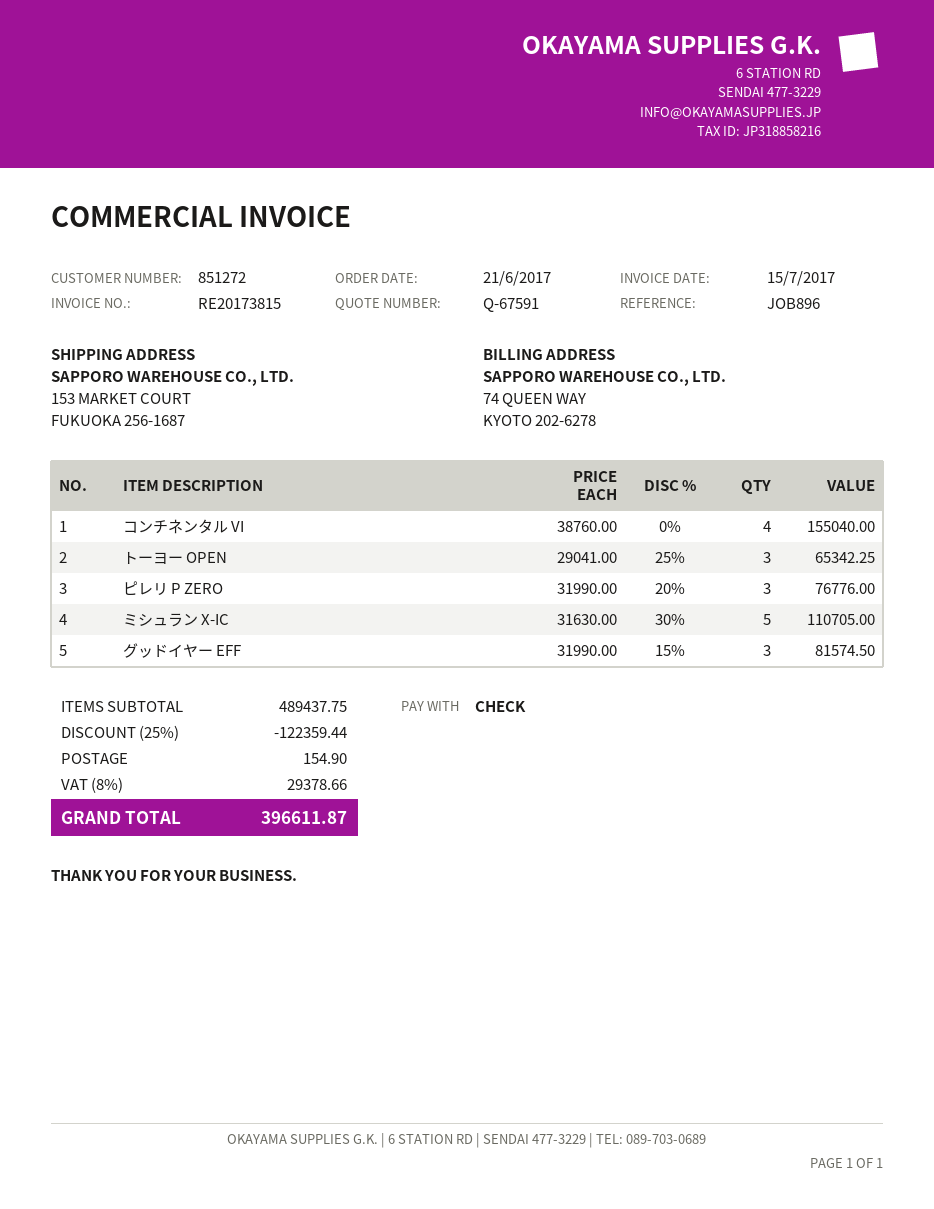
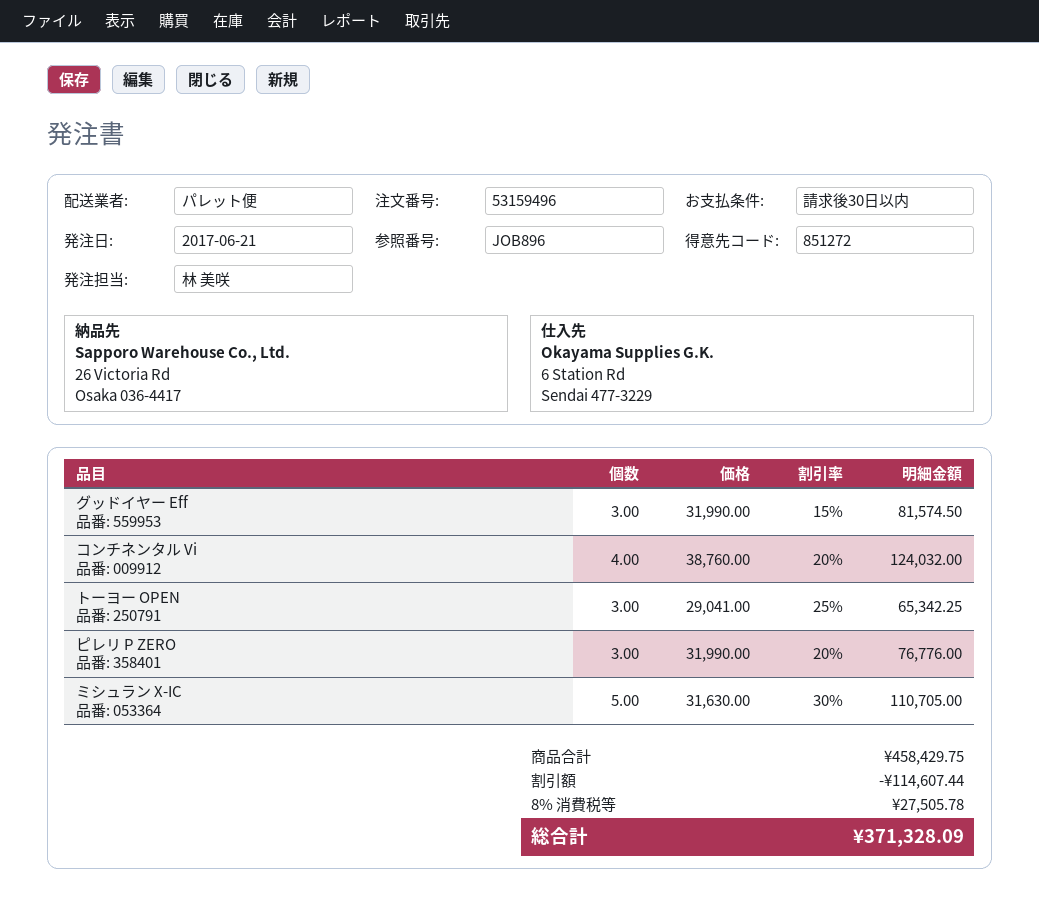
ship to: 153 MARKET COURT, FUKUOKA 256-1687 -> 26 Victoria Rd, Osaka 036-4417
コンチネンタル VI: 4 x 38760.00 = 155040.00 -> 4 x 38760.00 - 20% = 124032.00
subtotal: 489437.75 -> 458429.75
discount: 122359.44 -> 114607.44
shipping: 154.90 -> none
tax: 8% = 29378.66 -> 8% = 27505.78
total: 396611.87 -> 371328.09

